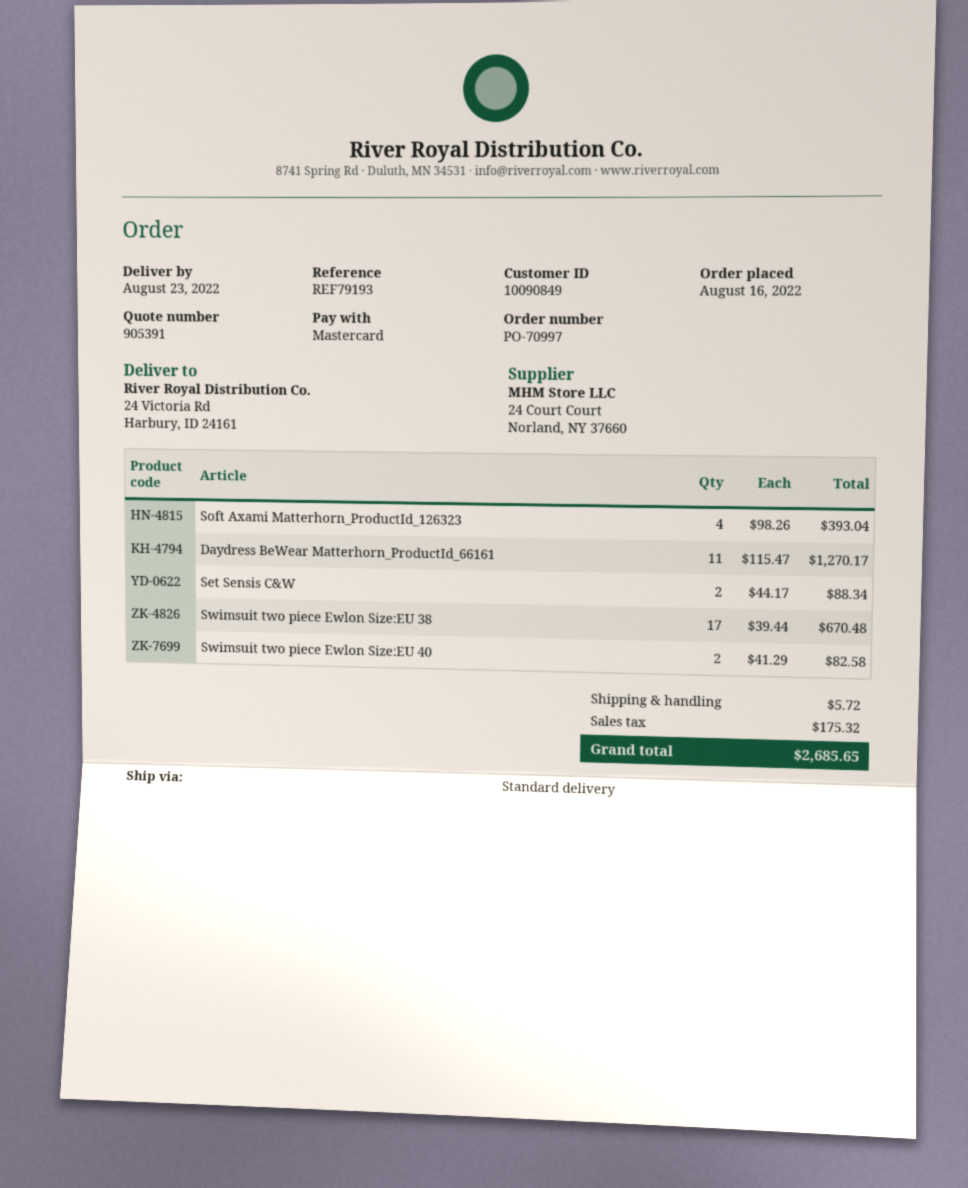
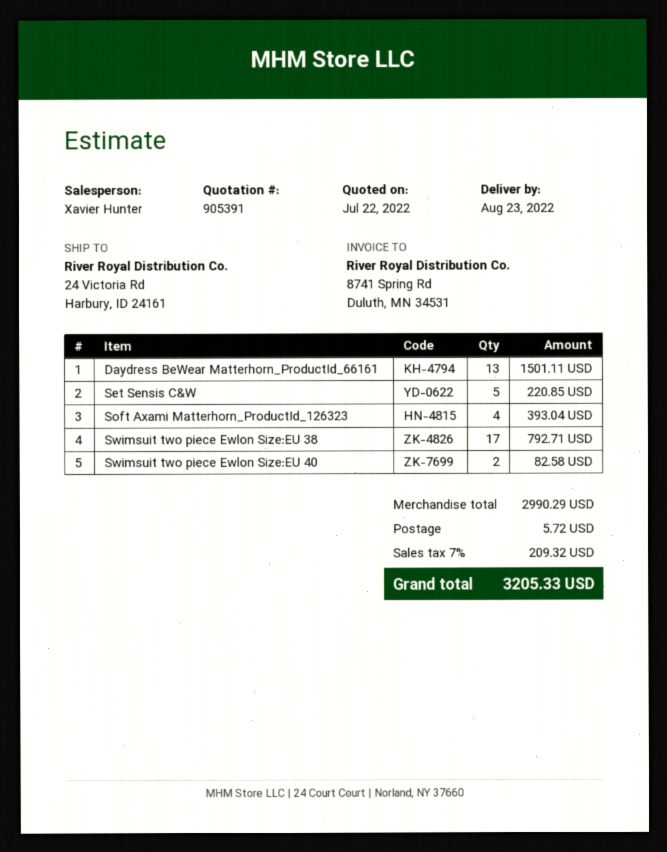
Daydress BeWear Matterhorn_ProductId_66161: 11 for 1270.17 -> 13 for 1501.11
Set Sensis C&W: 2 for 88.34 -> 5 for 220.85
Swimsuit two piece Ewlon Size:EU 38: 17 for 670.48 -> 17 for 792.71
tax: 175.32 -> 209.32
total: 2685.65 -> 3205.33

